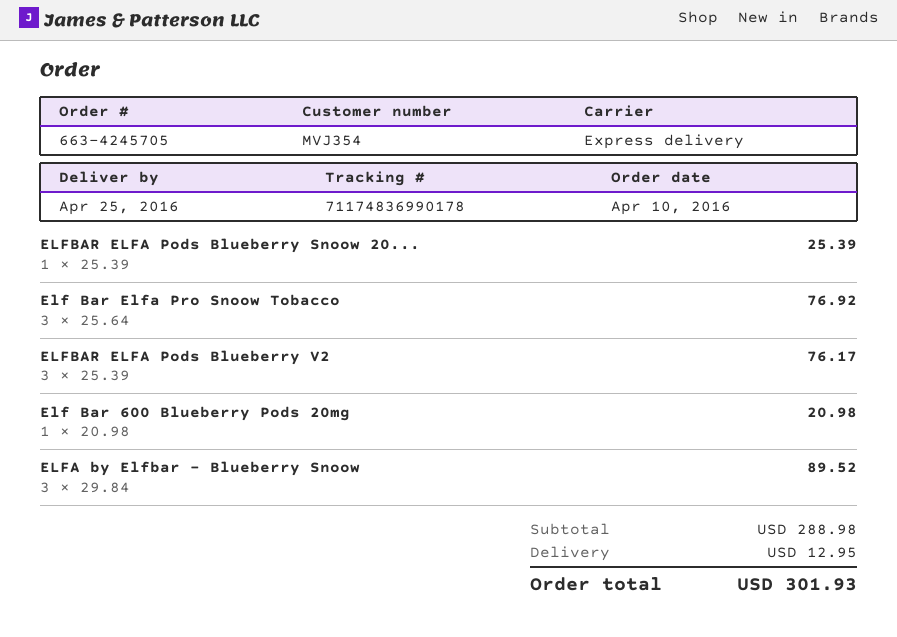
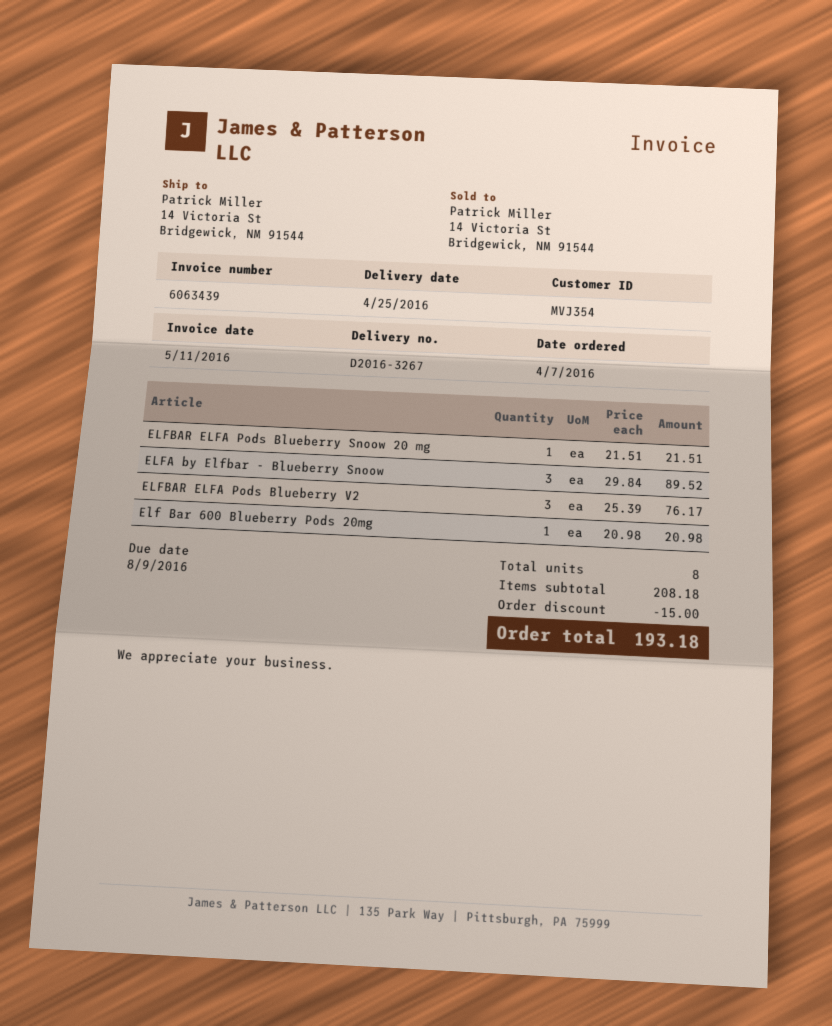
order date: 2016-04-10 -> 2016-04-07
ELFBAR ELFA Pods Blueberry Snoow 20...: 1 x 25.39 = 25.39 -> 1 x 21.51 = 21.51
Elf Bar Elfa Pro Snoow Tobacco: 3 x 25.64 = 76.92 -> none
subtotal: 288.98 -> 208.18
discount: none -> 15.00
shipping: 12.95 -> none
total: 301.93 -> 193.18

